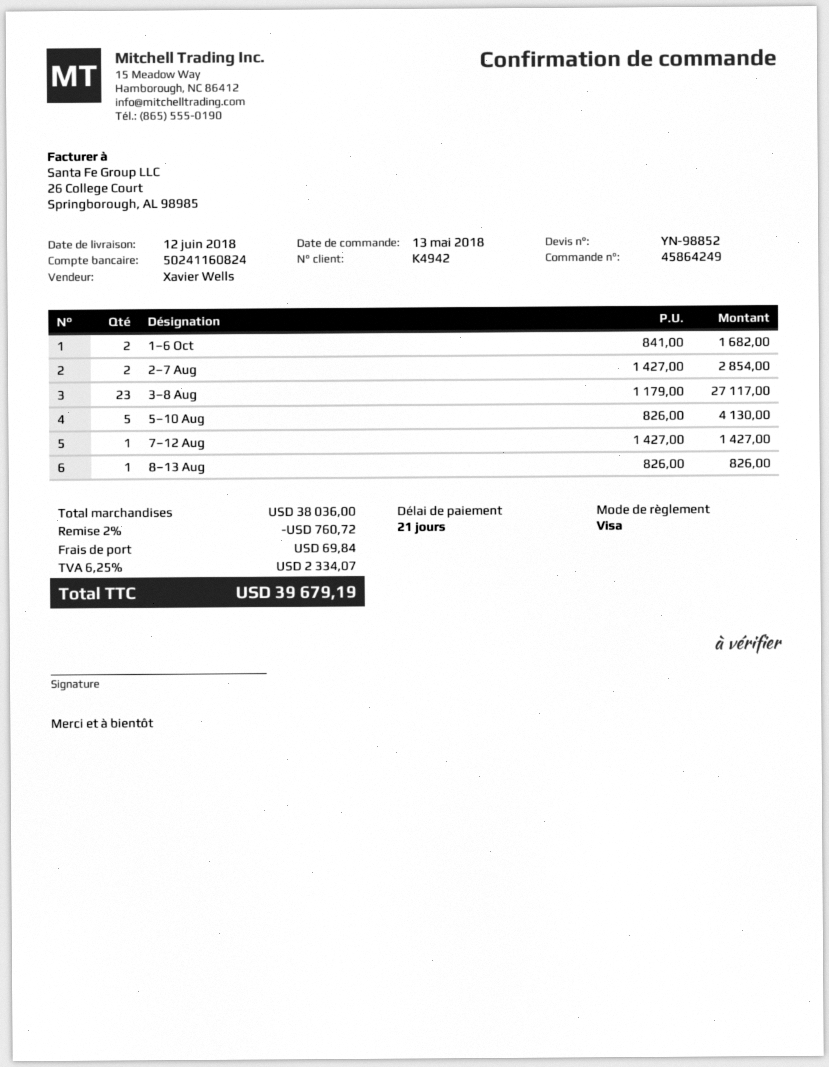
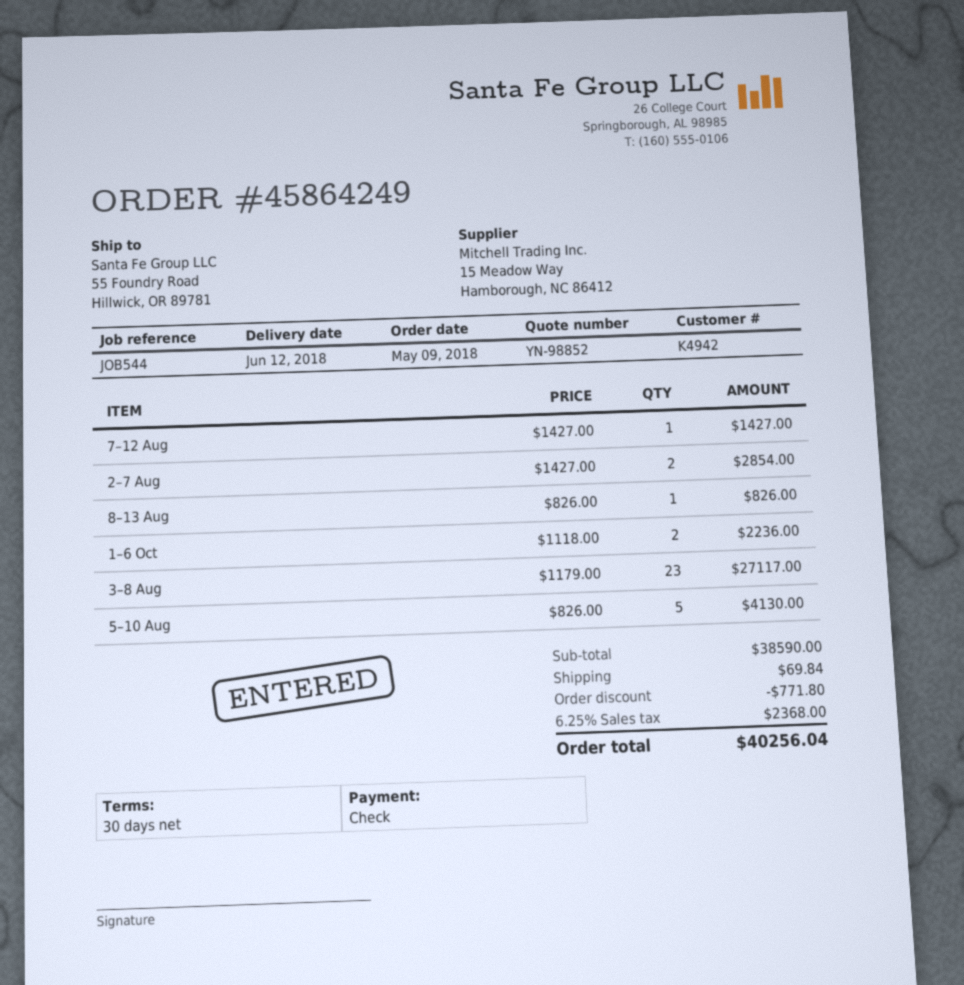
order date: 2018-05-13 -> 2018-05-09
payment terms: 21 days -> 30 days
payment method: Visa -> cheque
1–6 Oct: 2 x 841.00 = 1682.00 -> 2 x 1118.00 = 2236.00
subtotal: 38036.00 -> 38590.00
discount: 760.72 -> 771.80
tax: 6.25% = 2334.07 -> 6.25% = 2368.00
total: 39679.19 -> 40256.04

